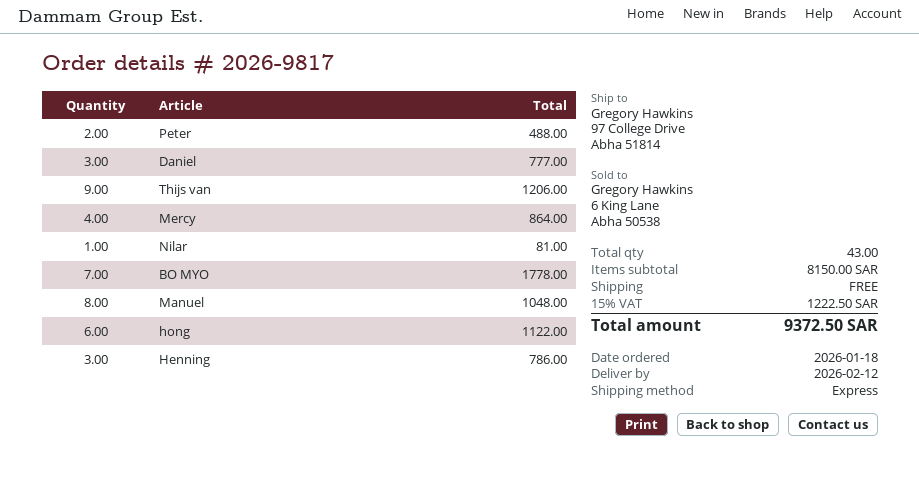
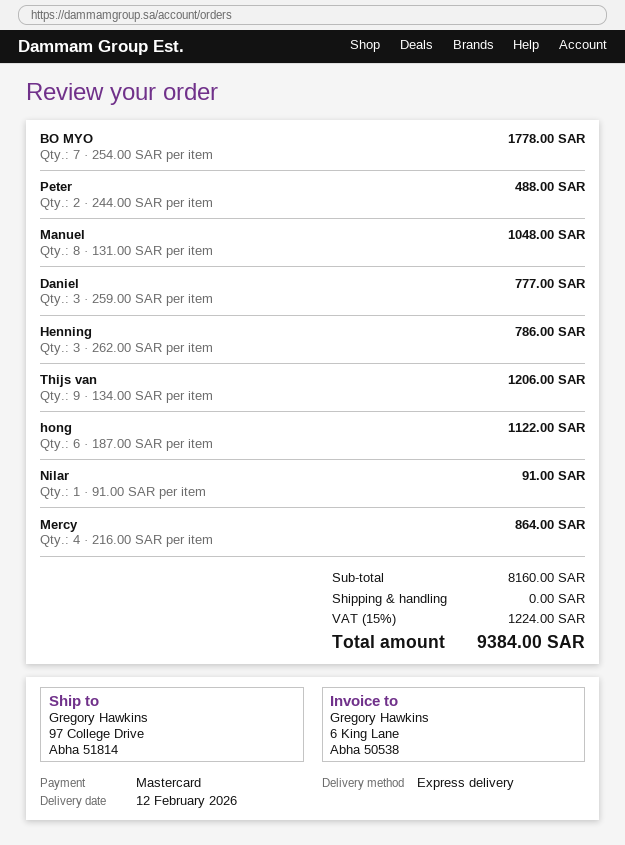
Nilar: 1 for 81.00 -> 1 for 91.00
subtotal: 8150.00 -> 8160.00
tax: 15% = 1222.50 -> 15% = 1224.00
total: 9372.50 -> 9384.00

